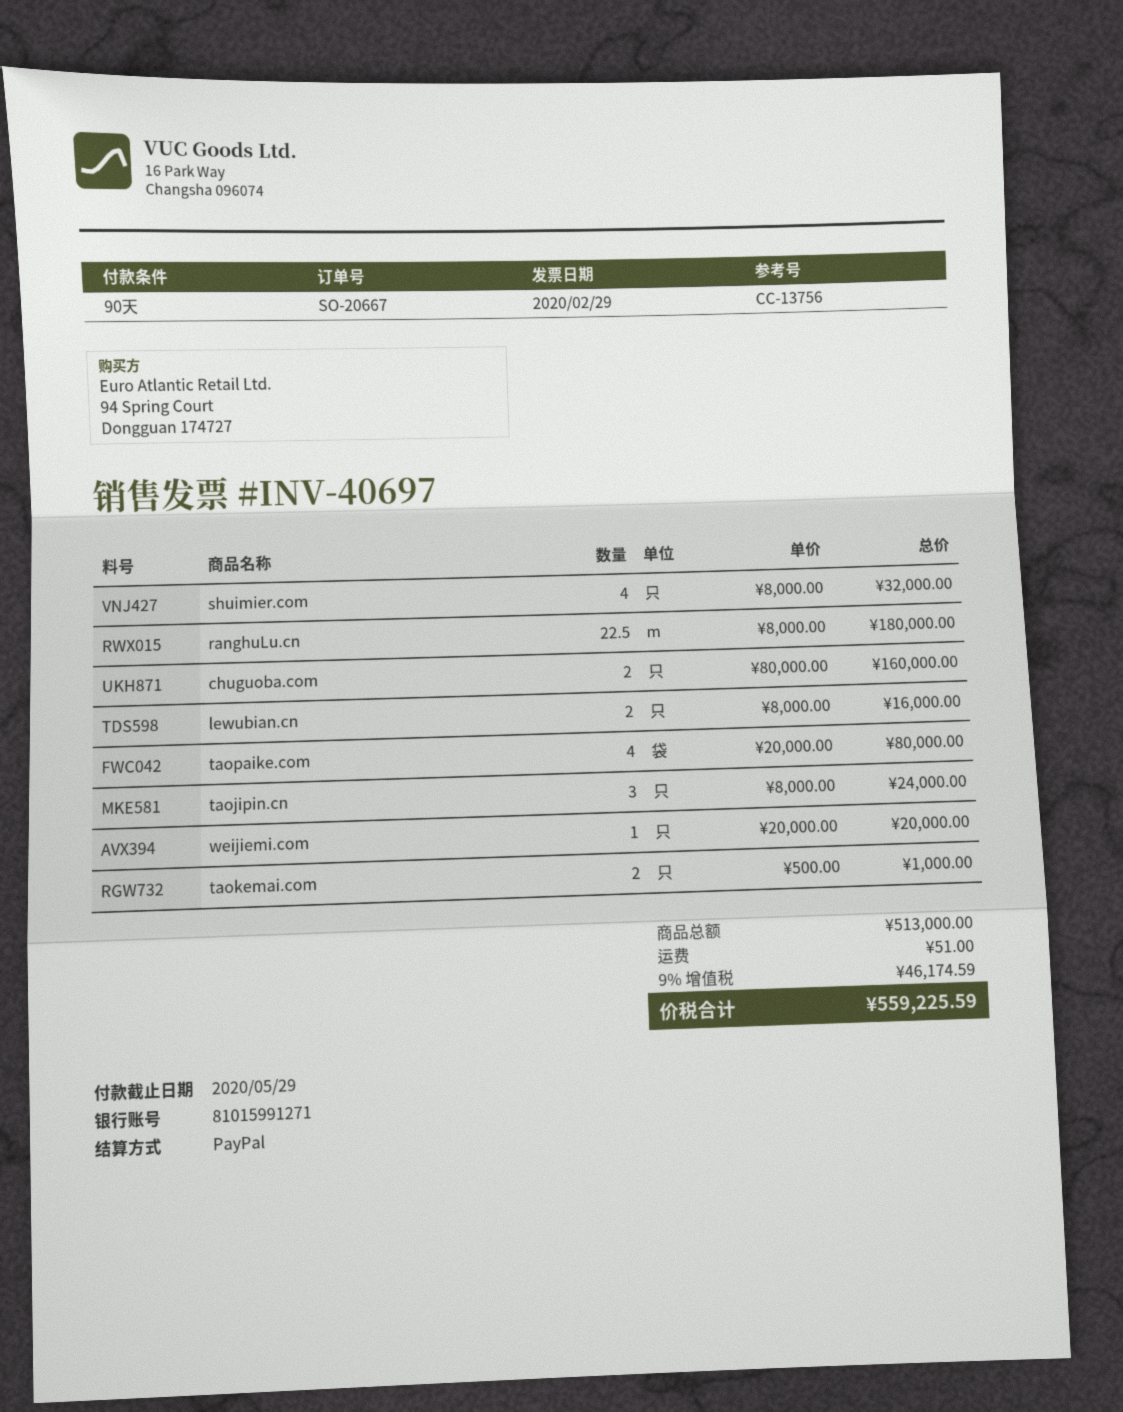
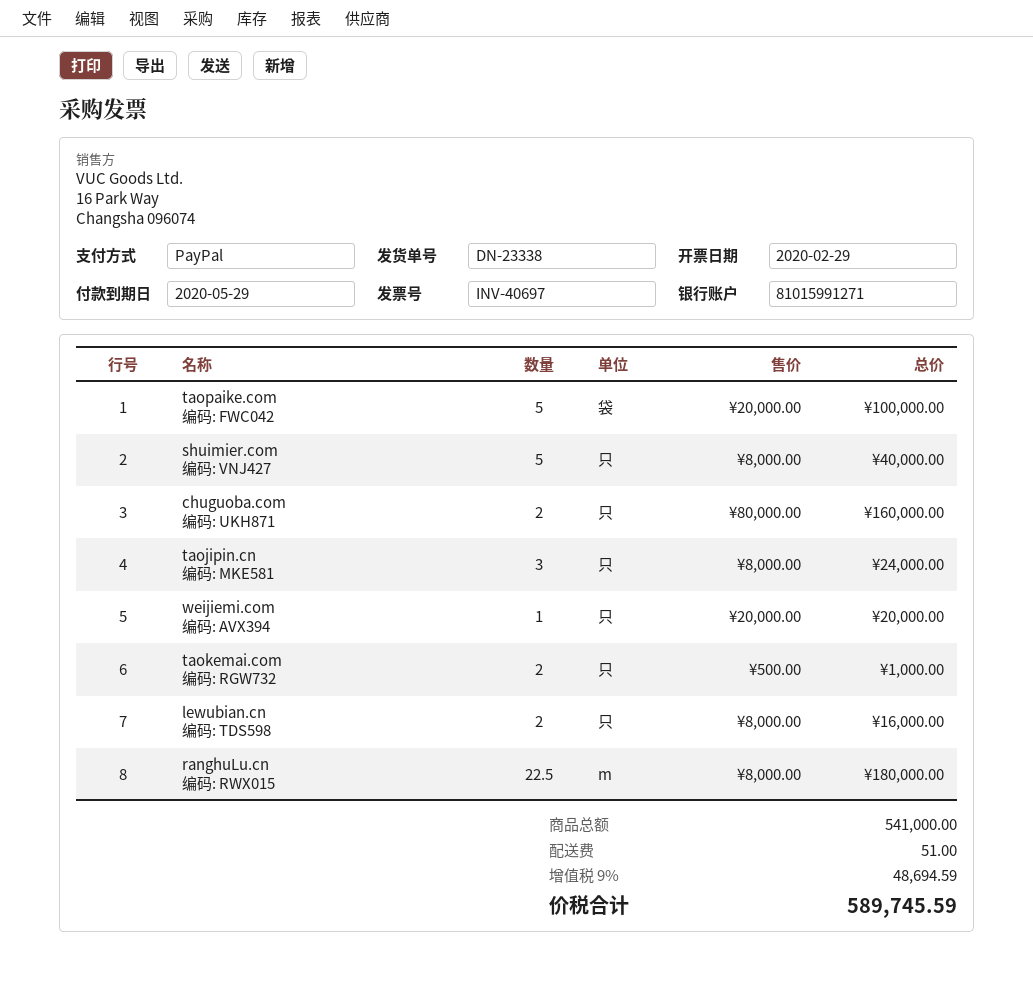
shuimier.com: 4 x 8000.00 = 32000.00 -> 5 x 8000.00 = 40000.00
taopaike.com: 4 x 20000.00 = 80000.00 -> 5 x 20000.00 = 100000.00
subtotal: 513000.00 -> 541000.00
tax: 9% = 46174.59 -> 9% = 48694.59
total: 559225.59 -> 589745.59

